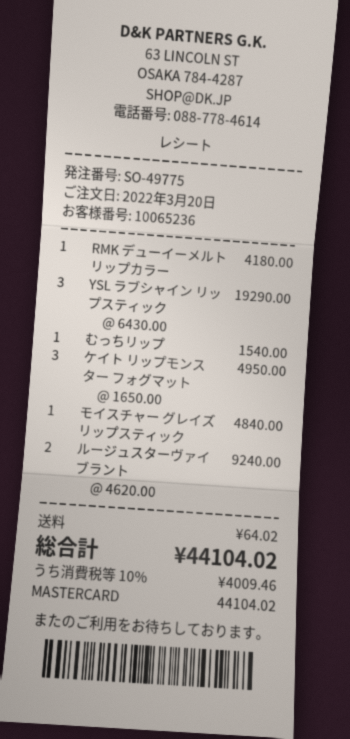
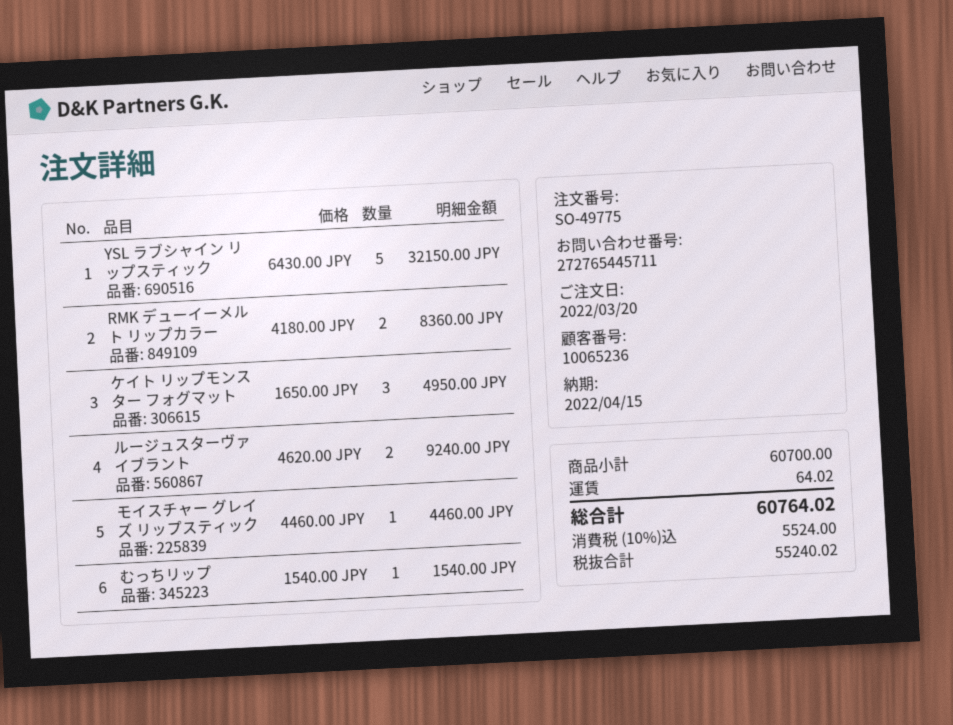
RMK デューイーメルト リップカラー: 1 x 4180.00 = 4180.00 -> 2 x 4180.00 = 8360.00
YSL ラブシャイン リップスティック: 3 x 6430.00 = 19290.00 -> 5 x 6430.00 = 32150.00
モイスチャー グレイズ リップスティック: 1 x 4840.00 = 4840.00 -> 1 x 4460.00 = 4460.00
tax: 10% = 4009.46 -> 10% = 5524.00
total: 44104.02 -> 60764.02

